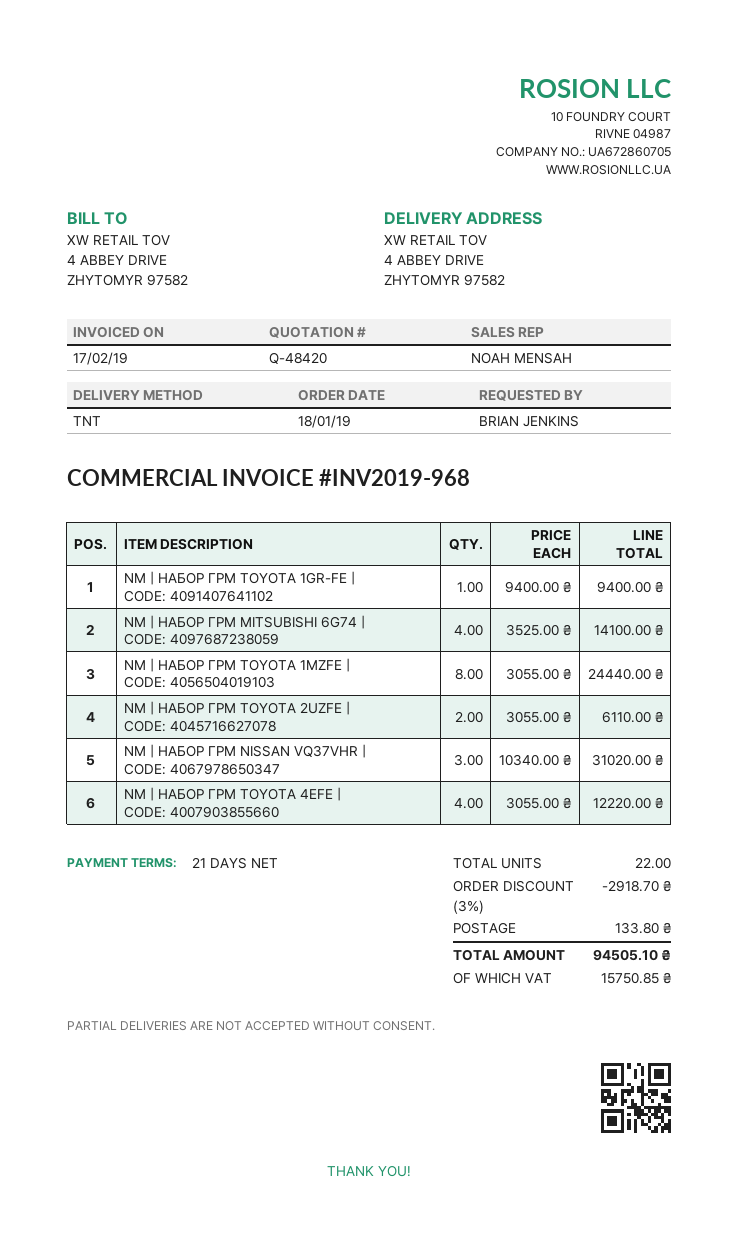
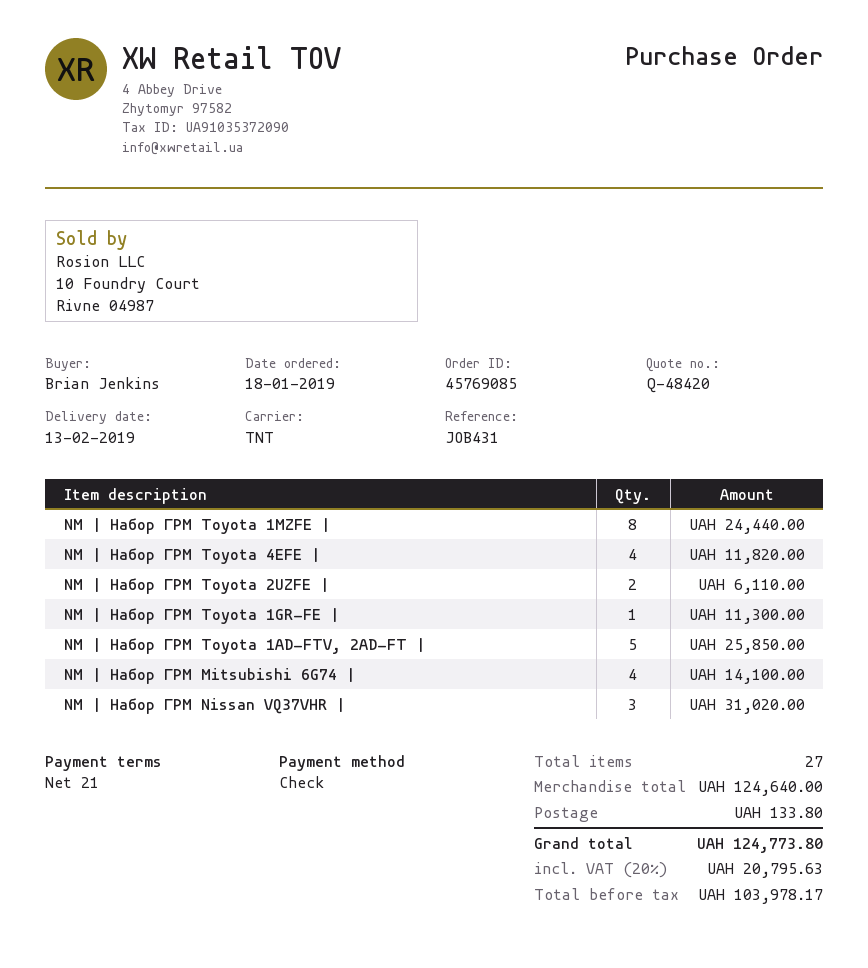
NM | НАБОР ГРМ TOYOTA 1GR-FE |: 1 for 9400.00 -> 1 for 11300.00
NM | НАБОР ГРМ TOYOTA 4EFE |: 4 for 12220.00 -> 4 for 11820.00
NM | Набор ГРМ Toyota 1AD-FTV, 2AD-FT |: none -> 5 for 25850.00
total quantity: 22 -> 27
discount: 3% = 2918.70 -> none
tax: 15750.85 -> 20795.63
total: 94505.10 -> 124773.80

